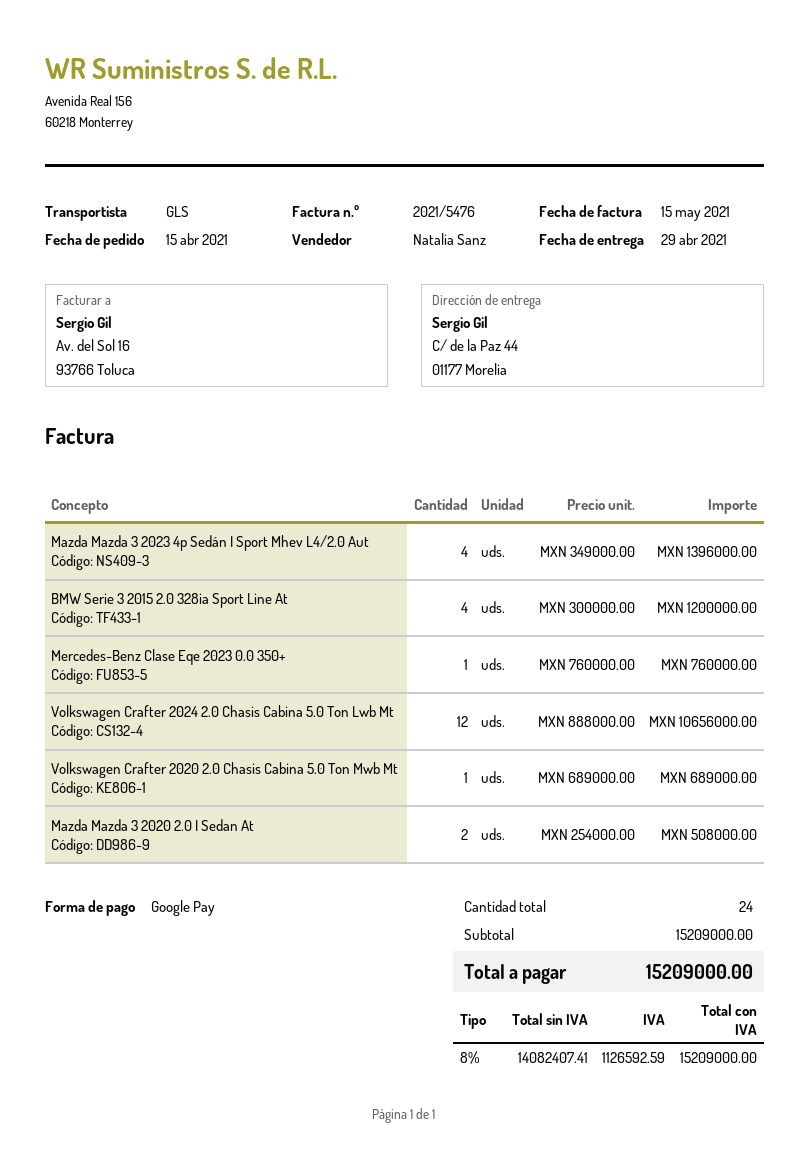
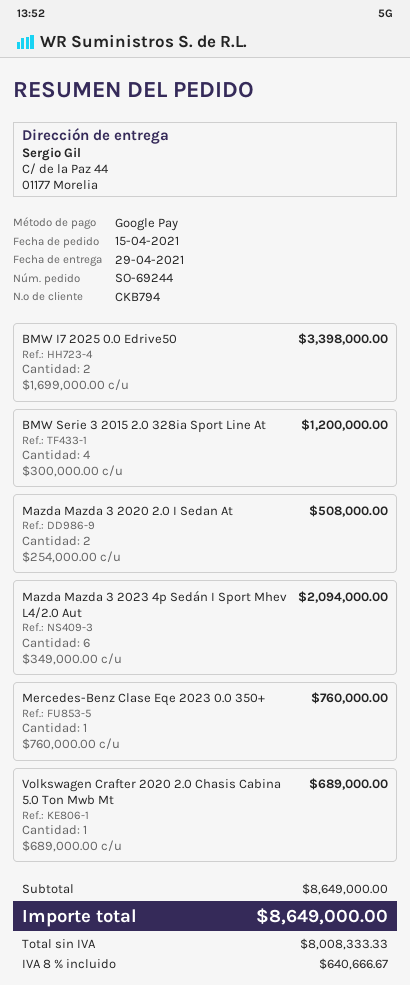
Mazda Mazda 3 2023 4p Sedán I Sport Mhev L4/2.0 Aut: 4 x 349000.00 = 1396000.00 -> 6 x 349000.00 = 2094000.00
Volkswagen Crafter 2024 2.0 Chasis Cabina 5.0 Ton Lwb Mt: 12 x 888000.00 = 10656000.00 -> none
BMW I7 2025 0.0 Edrive50: none -> 2 x 1699000.00 = 3398000.00
subtotal: 15209000.00 -> 8649000.00
net: 14082407.41 -> 8008333.33
tax: 8% = 1126592.59 -> 8% = 640666.67
total: 15209000.00 -> 8649000.00

